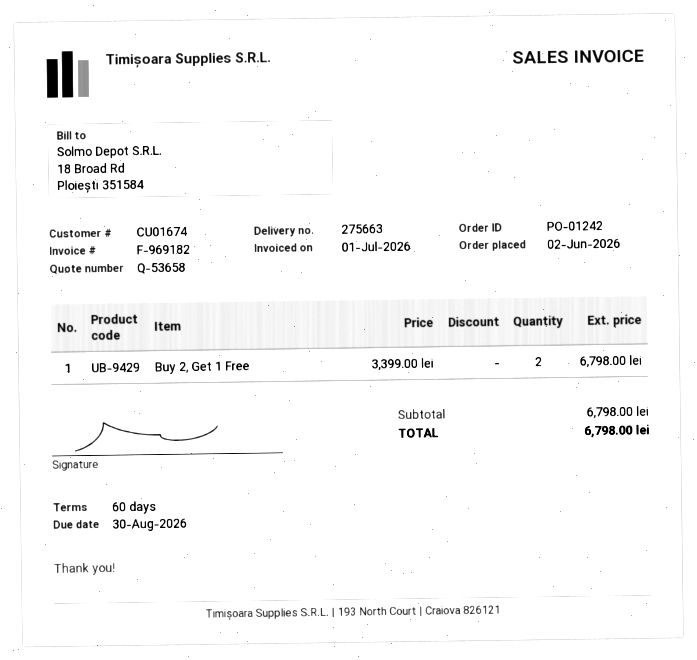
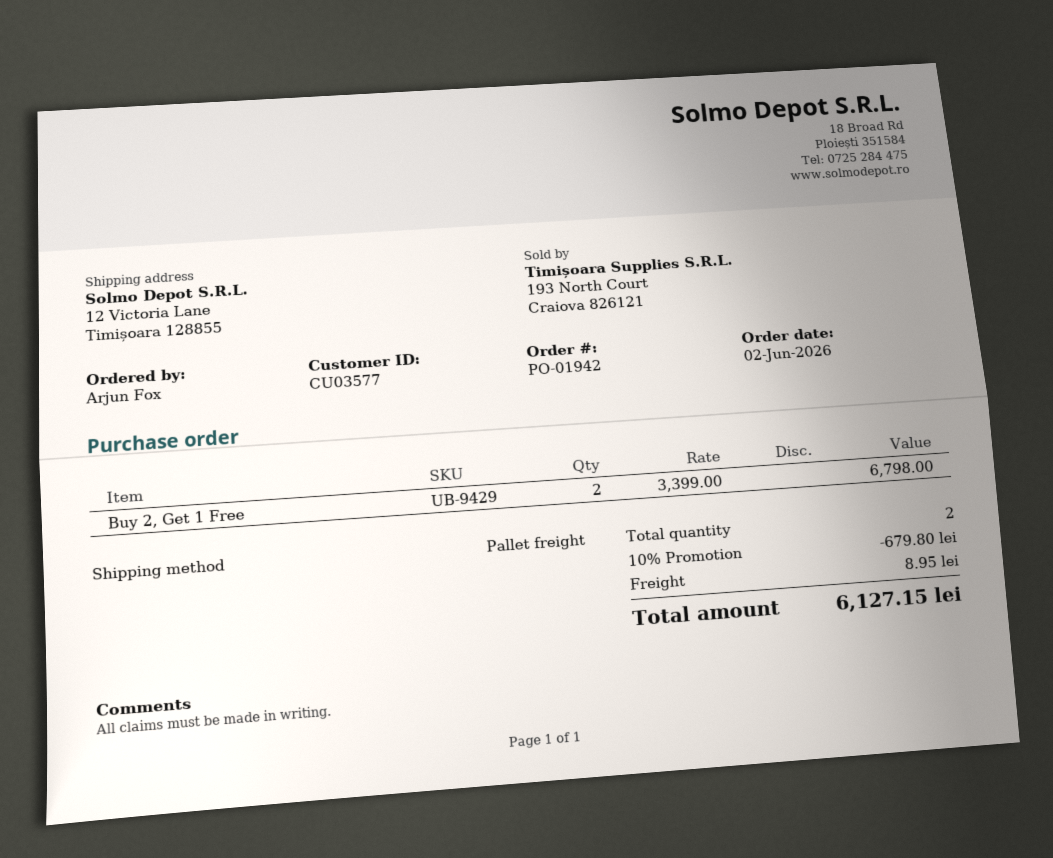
order number: PO-01242 -> PO-01942
customer number: CU01674 -> CU03577
discount: none -> 10% = 679.80
shipping: none -> 8.95
total: 6798.00 -> 6127.15

